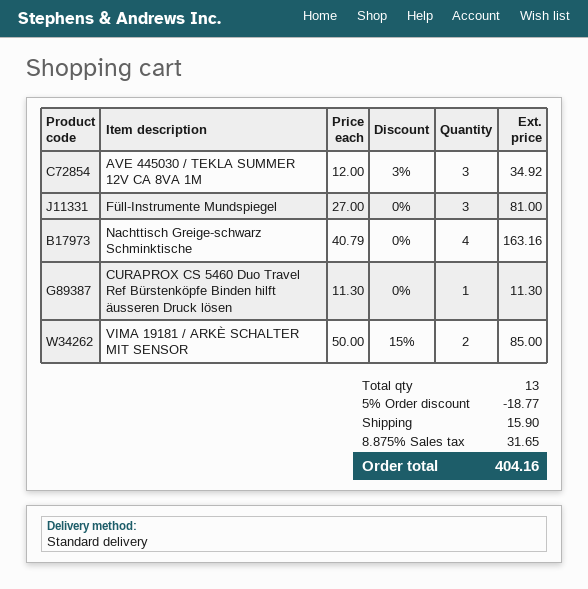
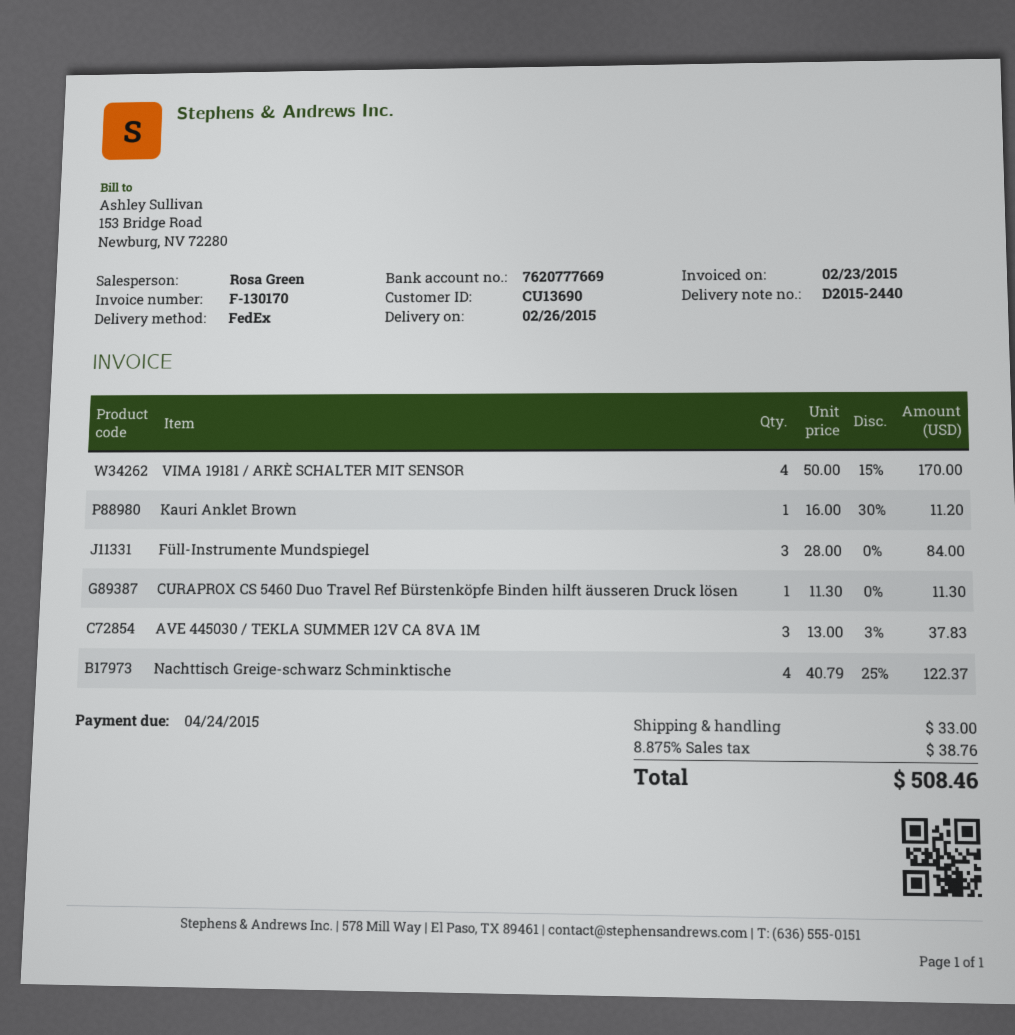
shipping method: standard -> FedEx
AVE 445030 / TEKLA SUMMER 12V CA 8VA 1M: 3 x 12.00 - 3% = 34.92 -> 3 x 13.00 - 3% = 37.83
Füll-Instrumente Mundspiegel: 3 x 27.00 = 81.00 -> 3 x 28.00 = 84.00
Nachttisch Greige-schwarz Schminktische: 4 x 40.79 = 163.16 -> 4 x 40.79 - 25% = 122.37
VIMA 19181 / ARKÈ SCHALTER MIT SENSOR: 2 x 50.00 - 15% = 85.00 -> 4 x 50.00 - 15% = 170.00
Kauri Anklet Brown: none -> 1 x 16.00 - 30% = 11.20
discount: 5% = 18.77 -> none
shipping: 15.90 -> 33.00
tax: 8.875% = 31.65 -> 8.875% = 38.76
total: 404.16 -> 508.46

